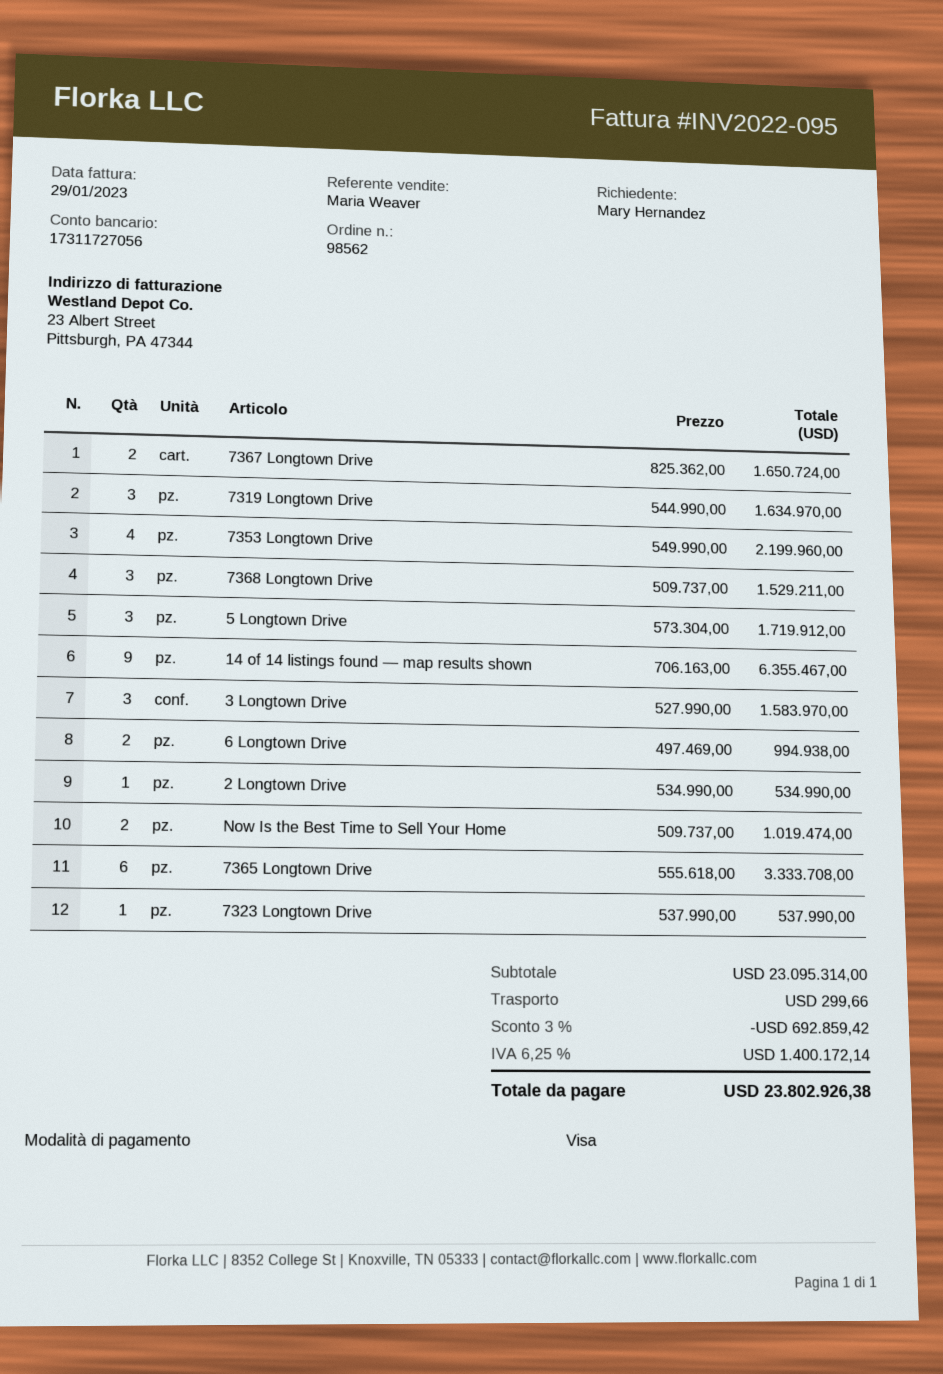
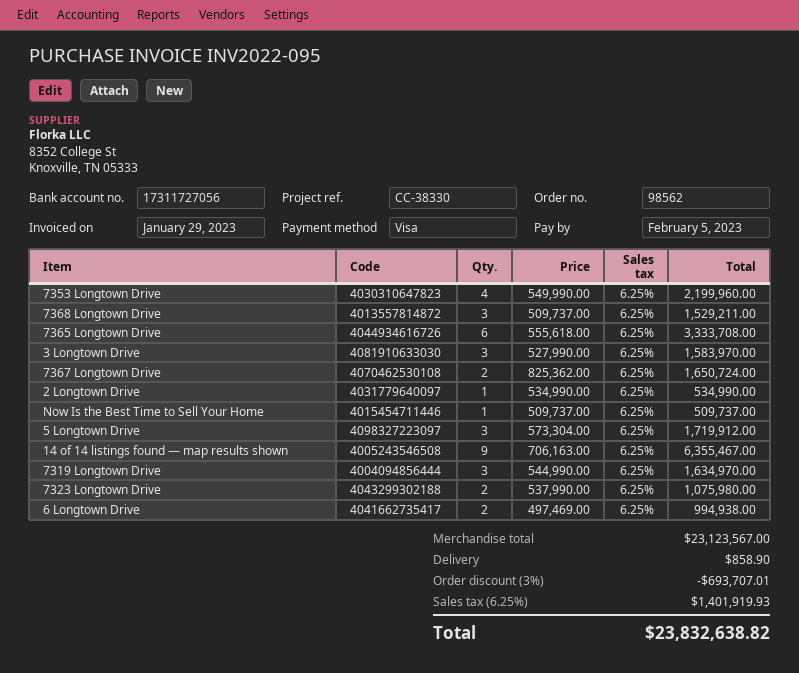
Now Is the Best Time to Sell Your Home: 2 x 509737.00 = 1019474.00 -> 1 x 509737.00 = 509737.00
7323 Longtown Drive: 1 x 537990.00 = 537990.00 -> 2 x 537990.00 = 1075980.00
subtotal: 23095314.00 -> 23123567.00
discount: 3% = 692859.42 -> 3% = 693707.01
shipping: 299.66 -> 858.90
tax: 6.25% = 1400172.14 -> 6.25% = 1401919.93
total: 23802926.38 -> 23832638.82

